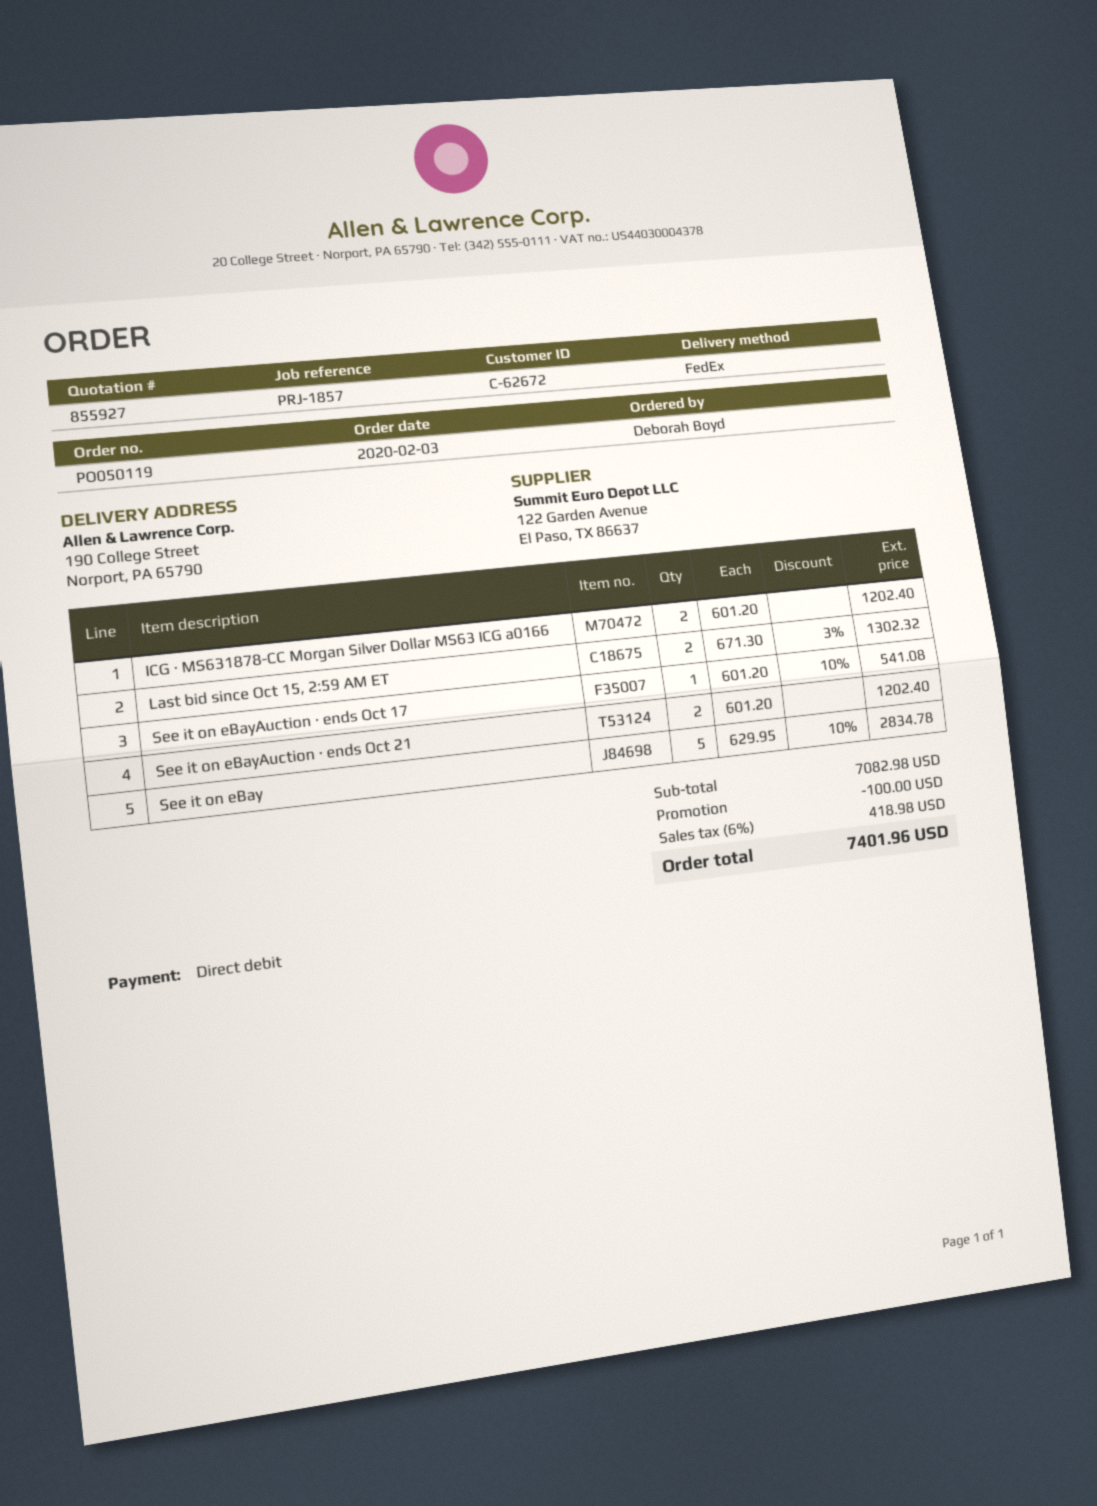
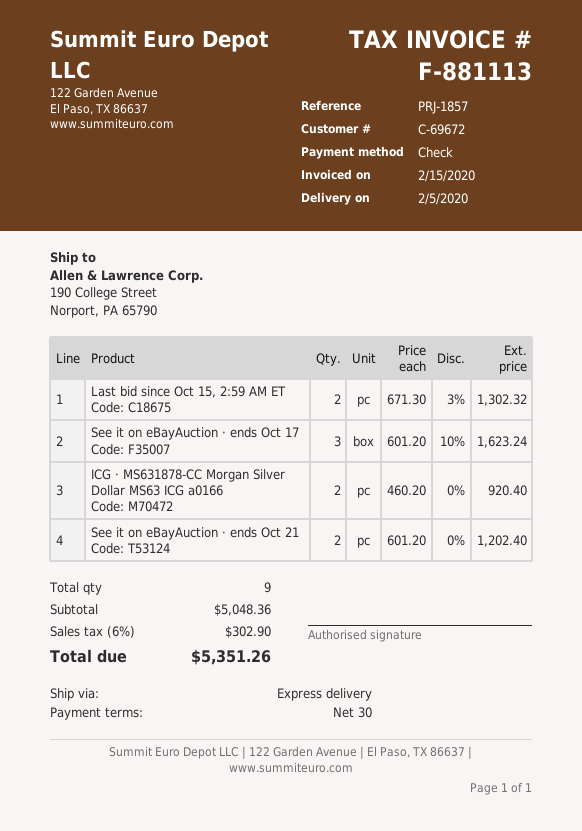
customer number: C-62672 -> C-69672
payment method: direct debit -> cheque
shipping method: FedEx -> express
ICG · MS631878-CC Morgan Silver Dollar MS63 ICG a0166: 2 x 601.20 = 1202.40 -> 2 x 460.20 = 920.40
See it on eBayAuction · ends Oct 17: 1 x 601.20 - 10% = 541.08 -> 3 x 601.20 - 10% = 1623.24
See it on eBay: 5 x 629.95 - 10% = 2834.78 -> none
subtotal: 7082.98 -> 5048.36
discount: 100.00 -> none
tax: 6% = 418.98 -> 6% = 302.90
total: 7401.96 -> 5351.26

